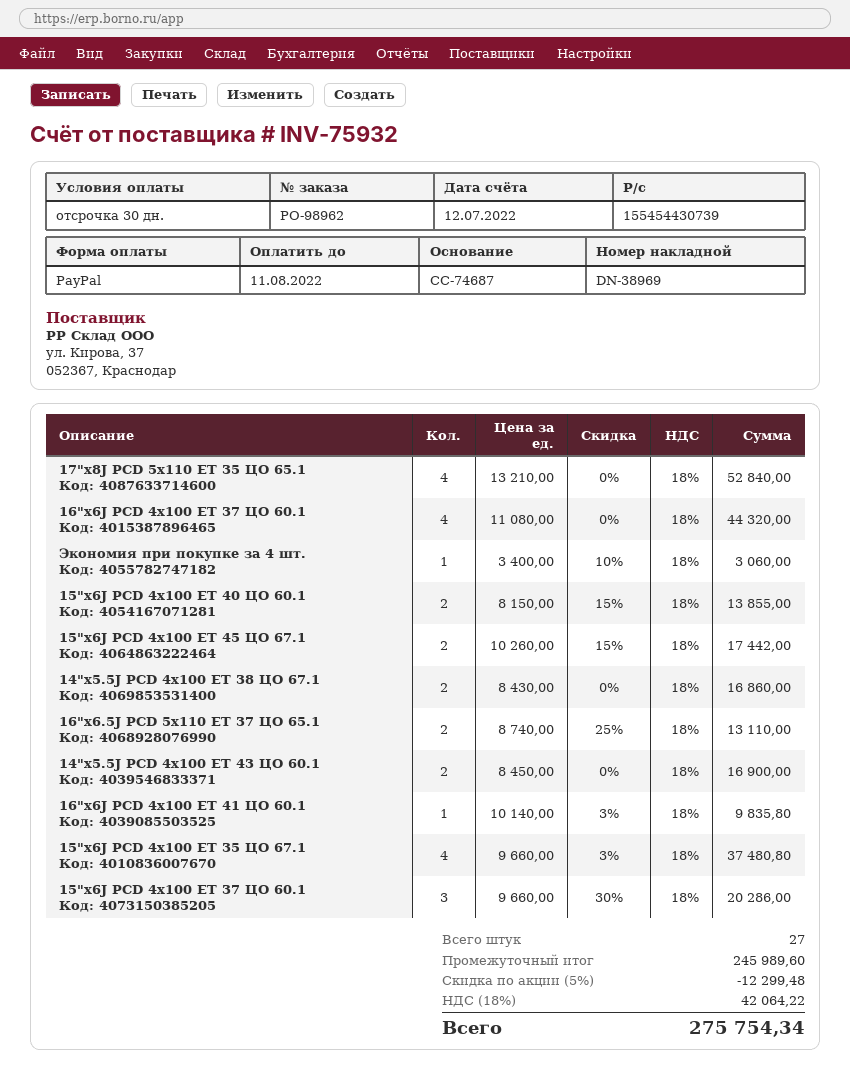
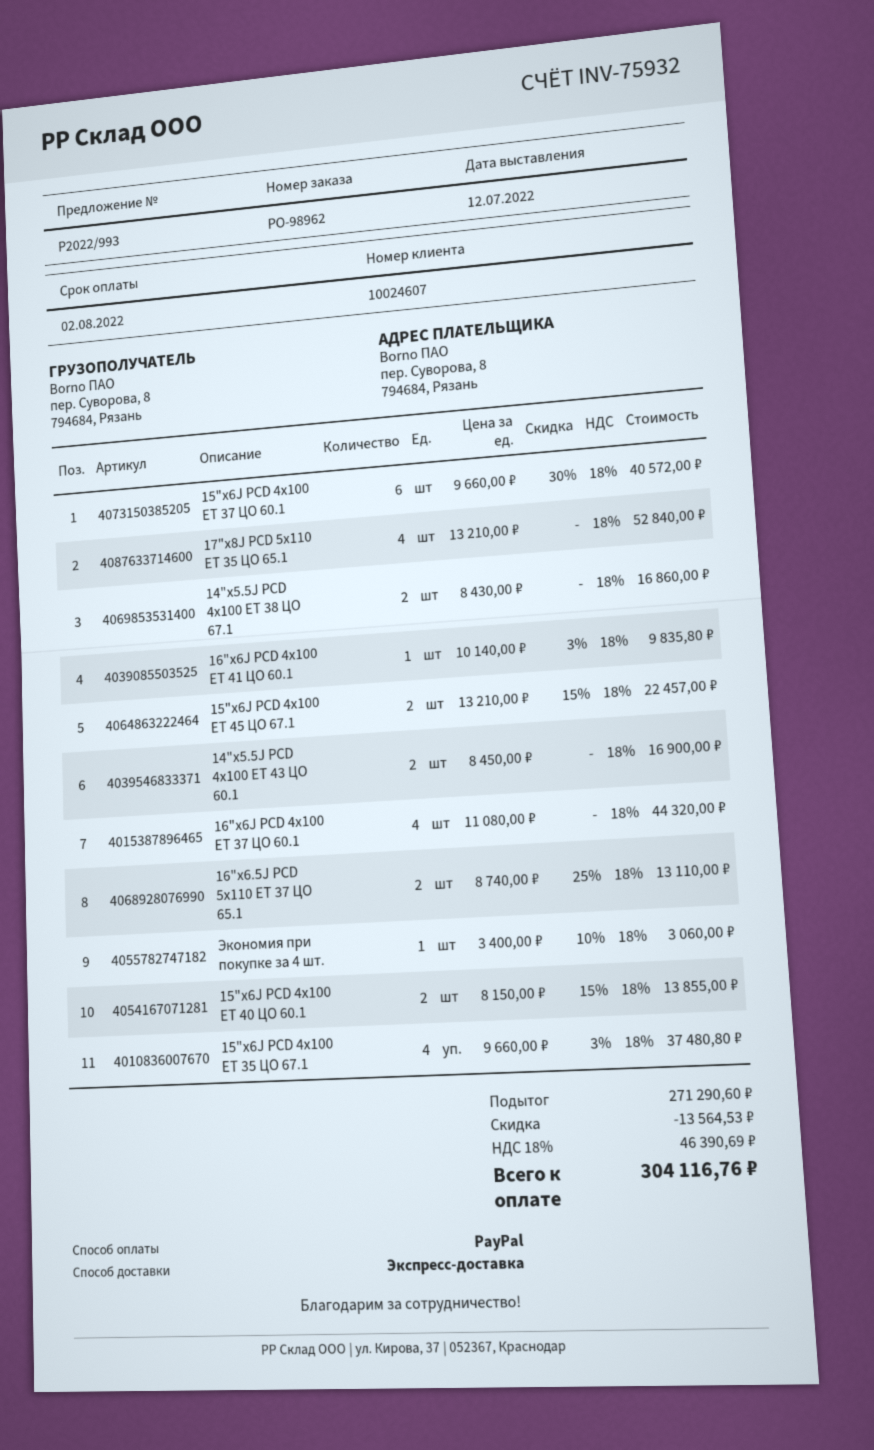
due date: 2022-08-11 -> 2022-08-02
15"x6J PCD 4x100 ЕТ 45 ЦО 67.1: 2 x 10260.00 - 15% = 17442.00 -> 2 x 13210.00 - 15% = 22457.00
15"x6J PCD 4x100 ЕТ 37 ЦО 60.1: 3 x 9660.00 - 30% = 20286.00 -> 6 x 9660.00 - 30% = 40572.00
subtotal: 245989.60 -> 271290.60
discount: 12299.48 -> 13564.53
tax: 18% = 42064.22 -> 18% = 46390.69
total: 275754.34 -> 304116.76

